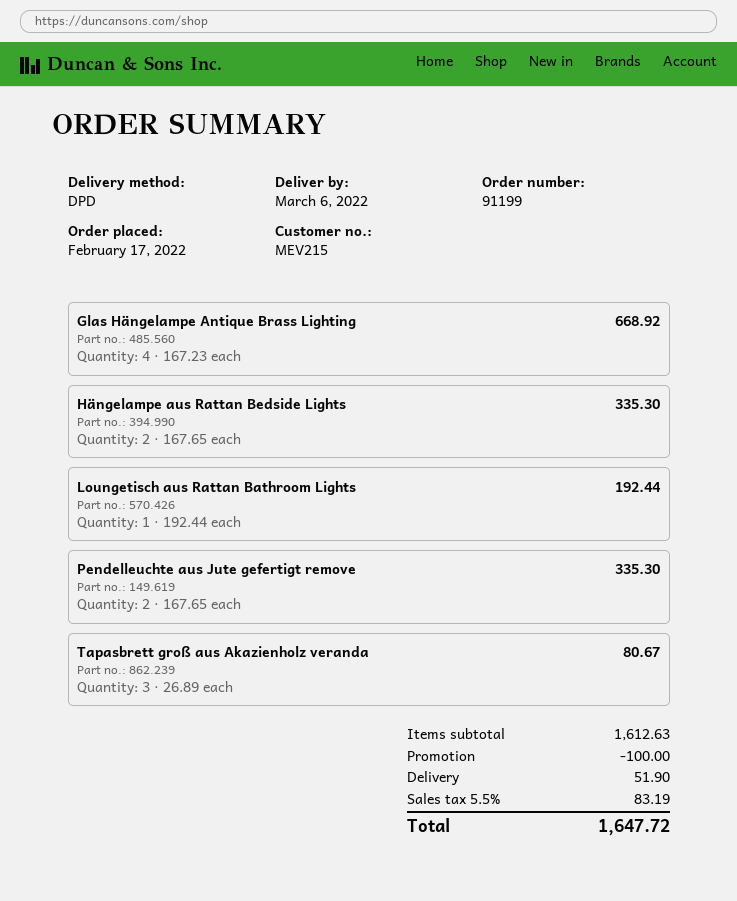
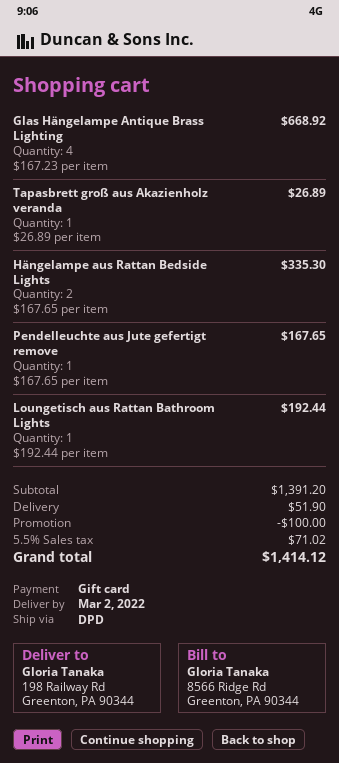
delivery date: 2022-03-06 -> 2022-03-02
Pendelleuchte aus Jute gefertigt remove: 2 x 167.65 = 335.30 -> 1 x 167.65 = 167.65
Tapasbrett groß aus Akazienholz veranda: 3 x 26.89 = 80.67 -> 1 x 26.89 = 26.89
subtotal: 1612.63 -> 1391.20
tax: 5.5% = 83.19 -> 5.5% = 71.02
total: 1647.72 -> 1414.12

